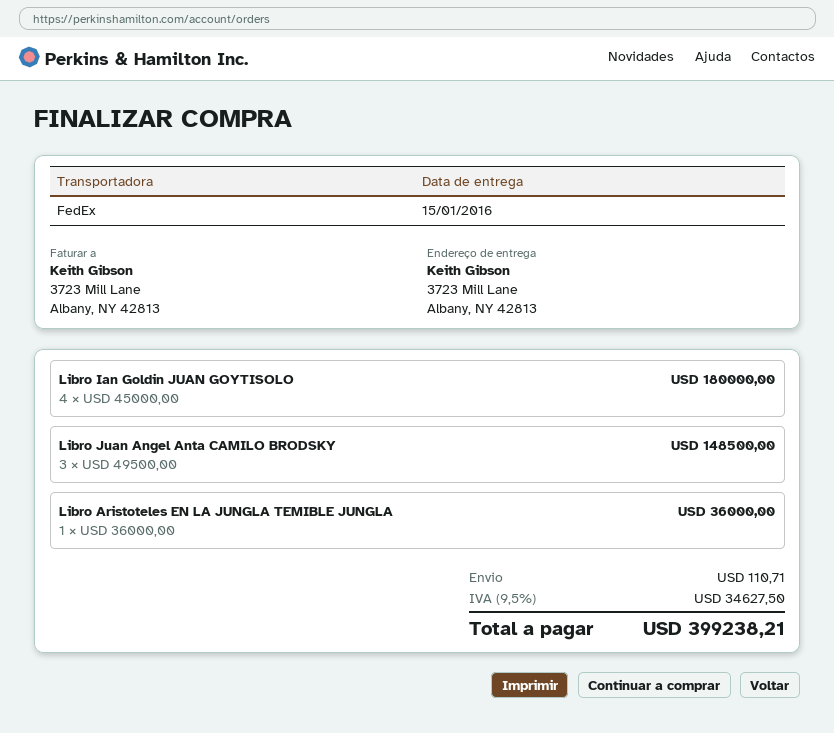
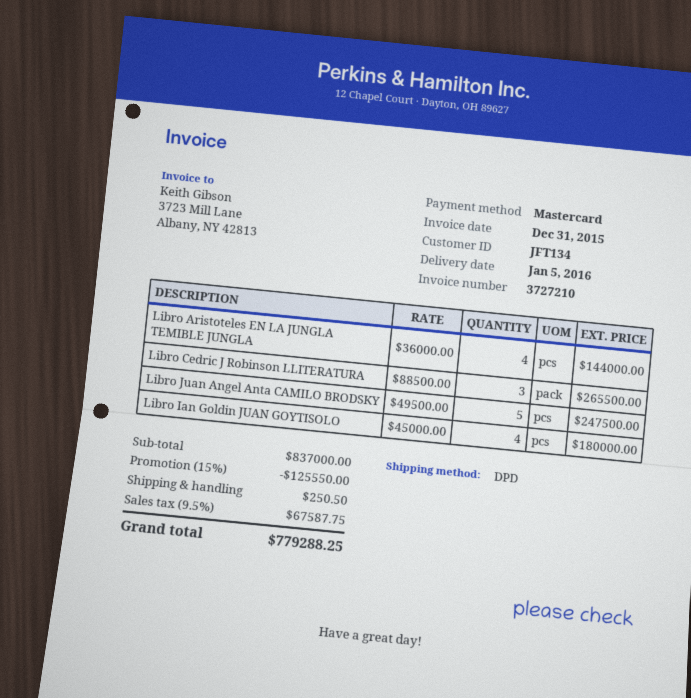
delivery date: 2016-01-15 -> 2016-01-05
shipping method: FedEx -> DPD
Libro Juan Angel Anta CAMILO BRODSKY: 3 x 49500.00 = 148500.00 -> 5 x 49500.00 = 247500.00
Libro Aristoteles EN LA JUNGLA TEMIBLE JUNGLA: 1 x 36000.00 = 36000.00 -> 4 x 36000.00 = 144000.00
Libro Cedric J Robinson LLITERATURA: none -> 3 x 88500.00 = 265500.00
discount: none -> 15% = 125550.00
shipping: 110.71 -> 250.50
tax: 9.5% = 34627.50 -> 9.5% = 67587.75
total: 399238.21 -> 779288.25

